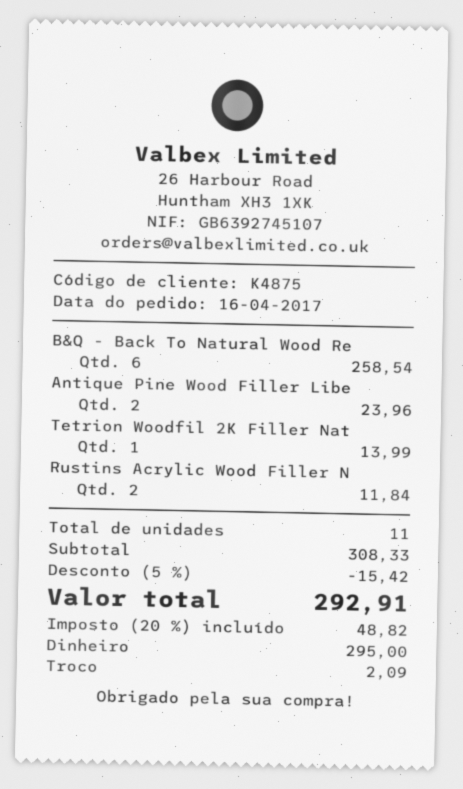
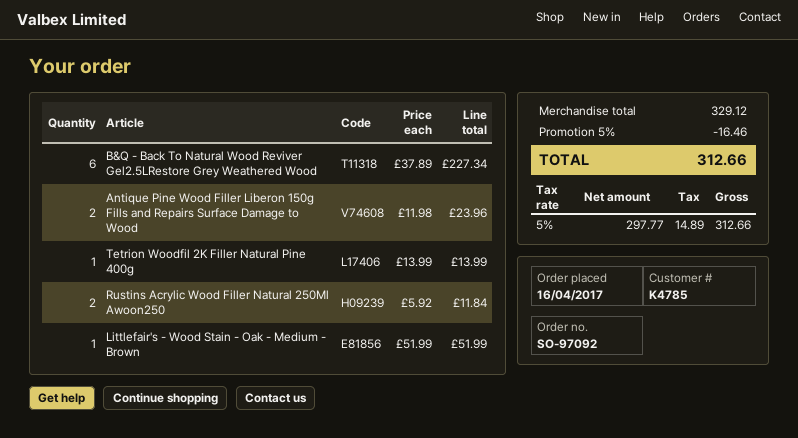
customer number: K4875 -> K4785
B&Q - Back To Natural Wood Re: 6 for 258.54 -> 6 for 227.34
Littlefair's - Wood Stain - Oak - Medium - Brown: none -> 1 for 51.99
subtotal: 308.33 -> 329.12
discount: 5% = 15.42 -> 5% = 16.46
tax: 20% = 48.82 -> 5% = 14.89
total: 292.91 -> 312.66

